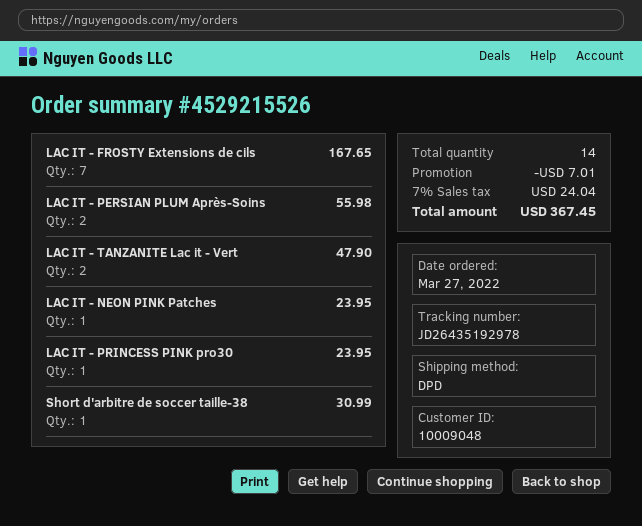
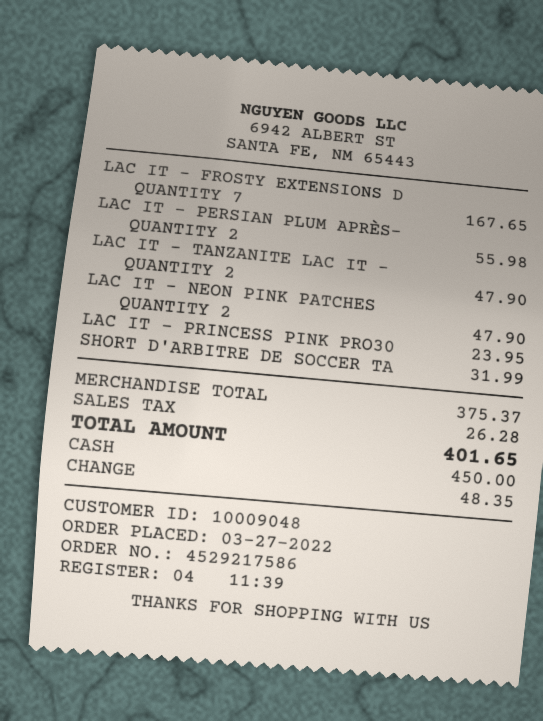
order number: 4529215526 -> 4529217586
LAC IT - NEON PINK Patches: 1 for 23.95 -> 2 for 47.90
Short d'arbitre de soccer taille-38: 1 for 30.99 -> 1 for 31.99
discount: 7.01 -> none
tax: 24.04 -> 26.28
total: 367.45 -> 401.65

